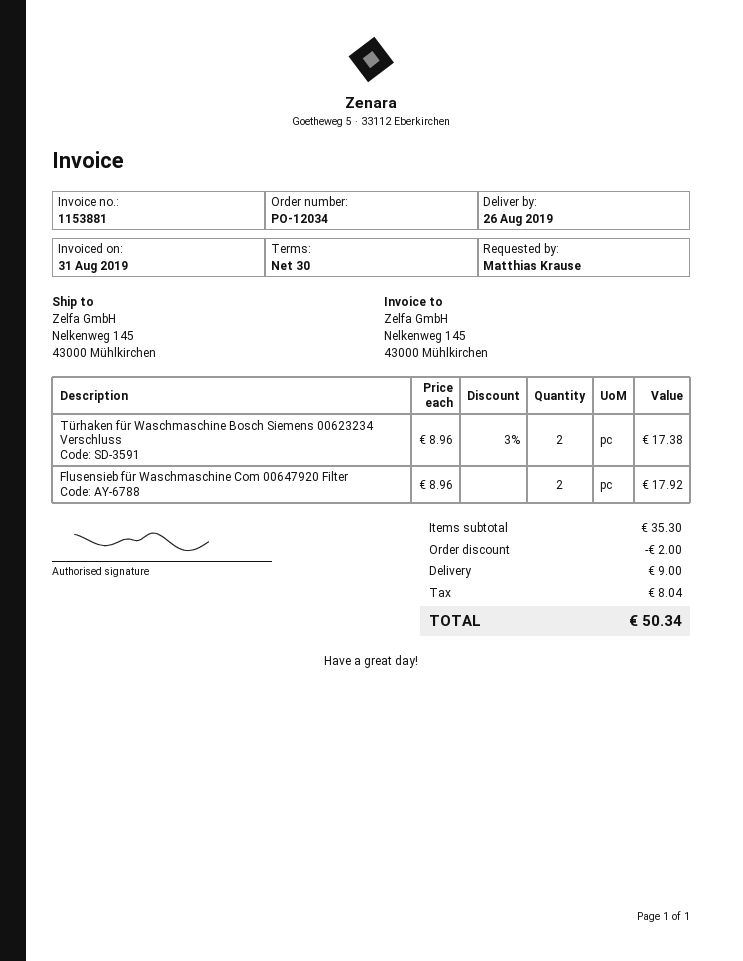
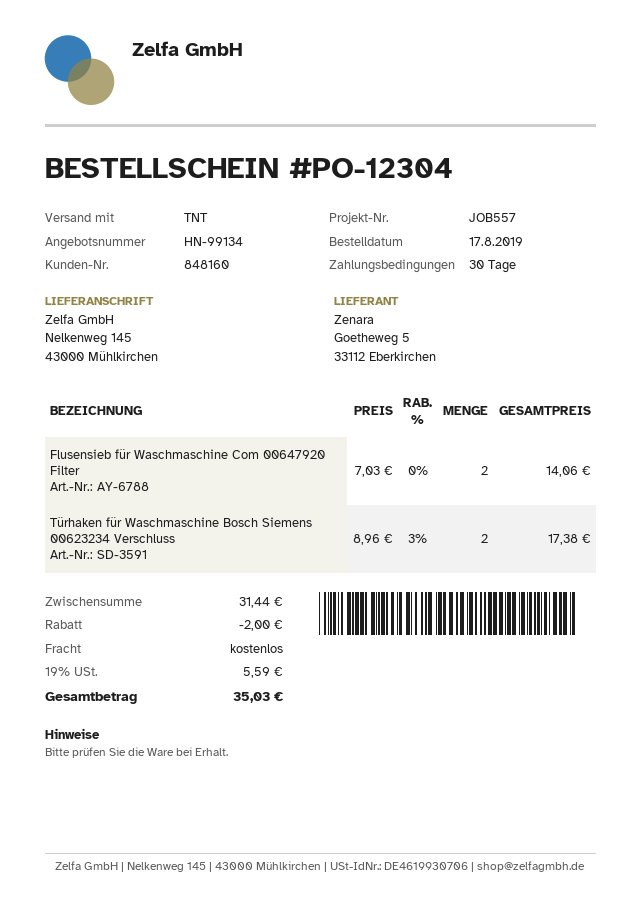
order number: PO-12034 -> PO-12304
Flusensieb für Waschmaschine Com 00647920 Filter: 2 x 8.96 = 17.92 -> 2 x 7.03 = 14.06
subtotal: 35.30 -> 31.44
shipping: 9.00 -> 0.00
tax: 8.04 -> 5.59
total: 50.34 -> 35.03

